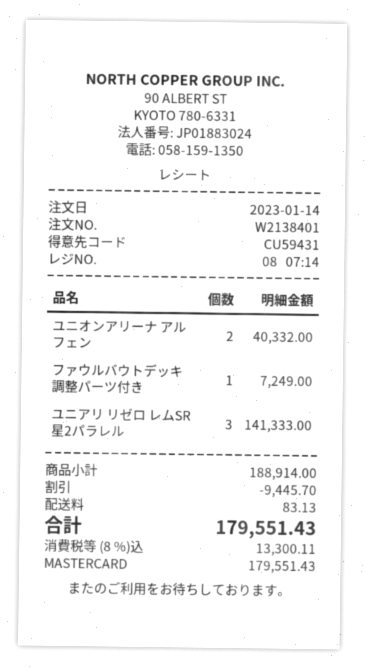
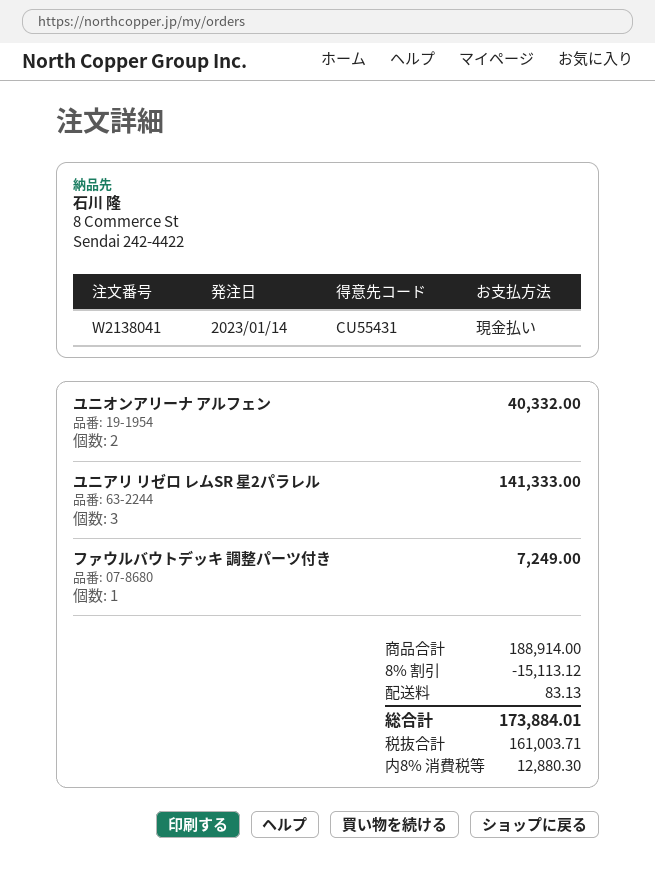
order number: W2138401 -> W2138041
customer number: CU59431 -> CU55431
payment method: Mastercard -> cash
discount: 9445.70 -> 15113.12
tax: 8% = 13300.11 -> 8% = 12880.30
total: 179551.43 -> 173884.01

